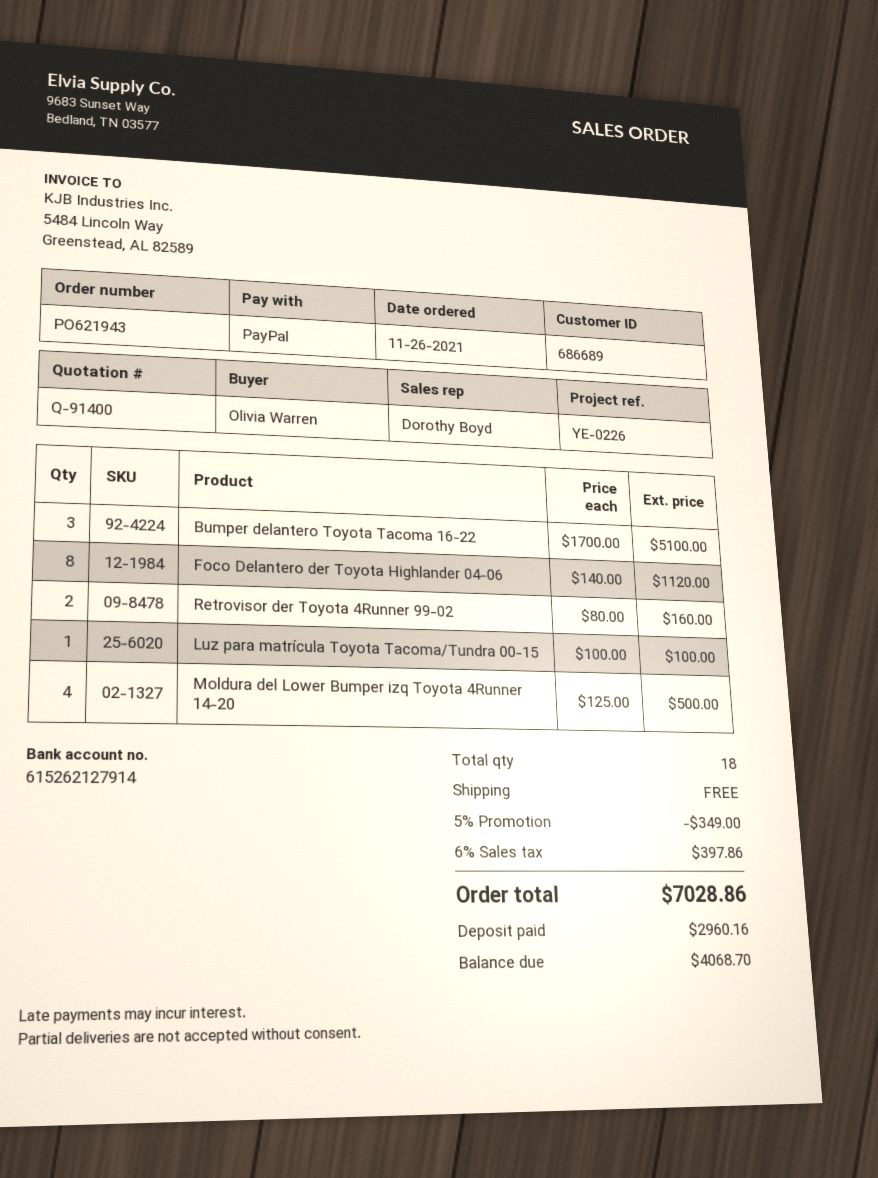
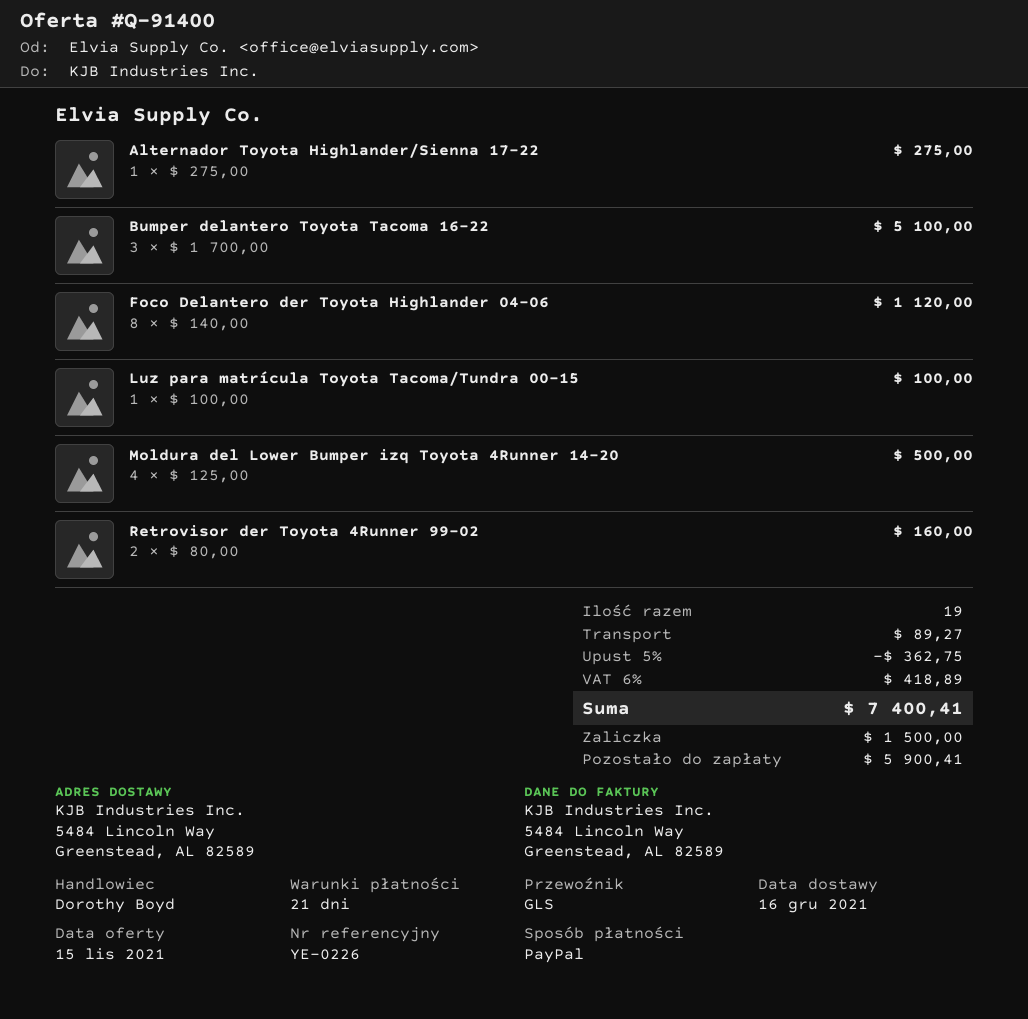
Alternador Toyota Highlander/Sienna 17-22: none -> 1 x 275.00 = 275.00
total quantity: 18 -> 19
discount: 5% = 349.00 -> 5% = 362.75
shipping: 0.00 -> 89.27
tax: 6% = 397.86 -> 6% = 418.89
total: 7028.86 -> 7400.41
deposit: 2960.16 -> 1500.00
balance: 4068.70 -> 5900.41

